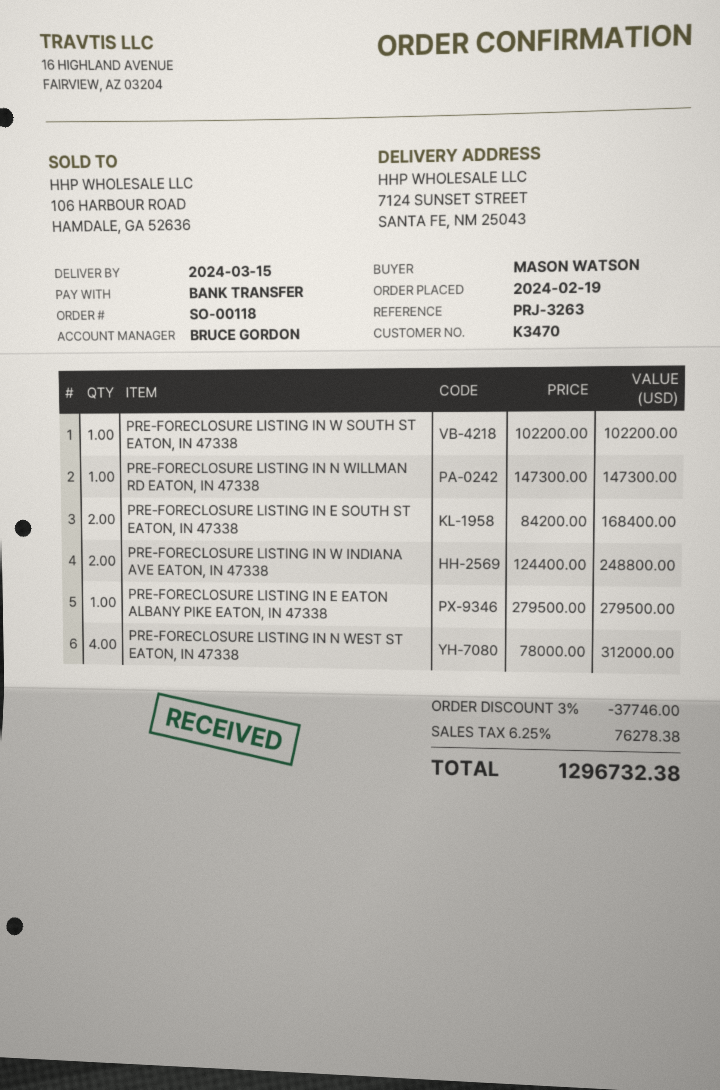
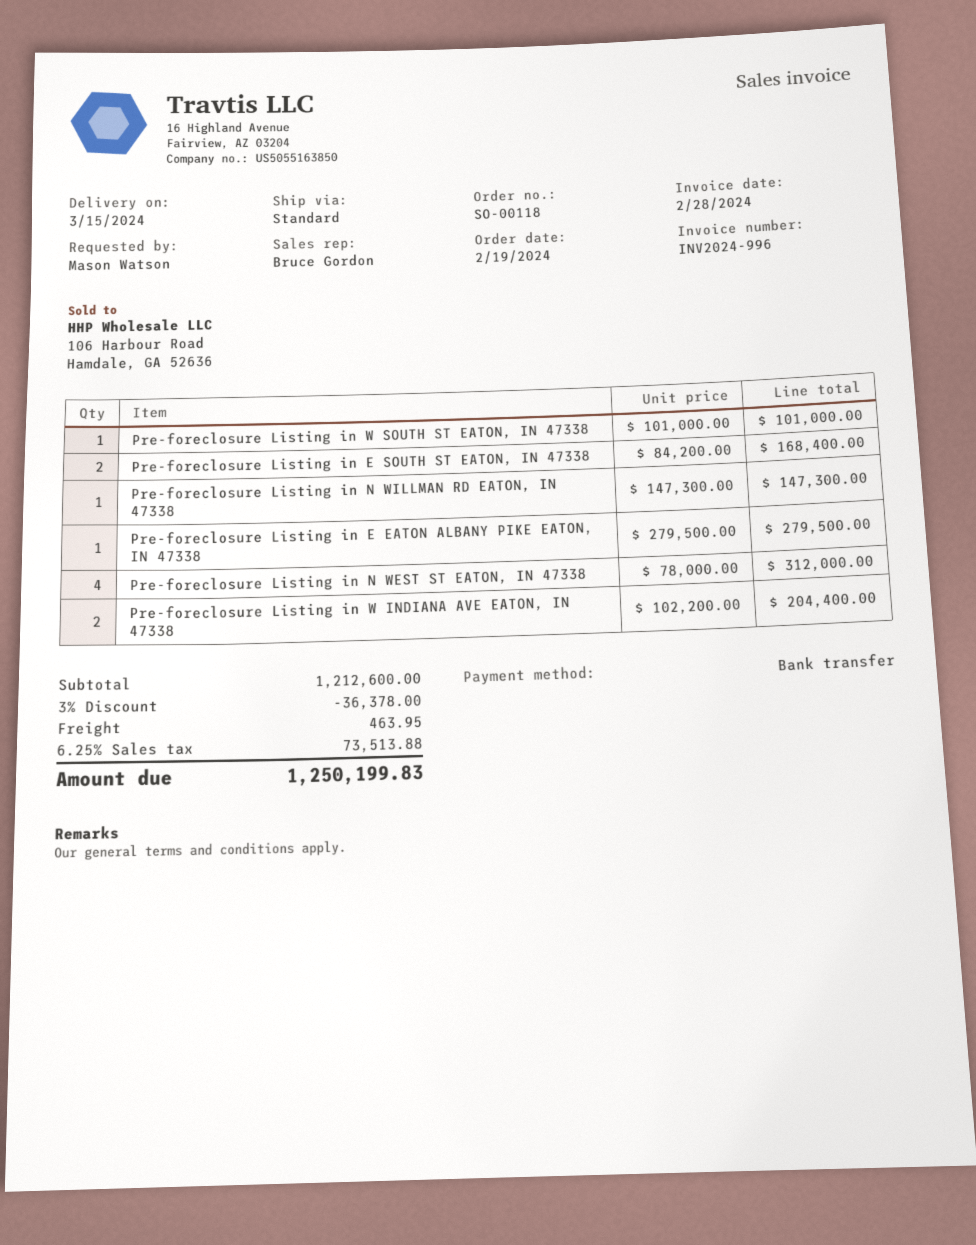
PRE-FORECLOSURE LISTING IN W SOUTH ST EATON, IN 47338: 1 x 102200.00 = 102200.00 -> 1 x 101000.00 = 101000.00
PRE-FORECLOSURE LISTING IN W INDIANA AVE EATON, IN 47338: 2 x 124400.00 = 248800.00 -> 2 x 102200.00 = 204400.00
discount: 3% = 37746.00 -> 3% = 36378.00
shipping: none -> 463.95
tax: 6.25% = 76278.38 -> 6.25% = 73513.88
total: 1296732.38 -> 1250199.83

